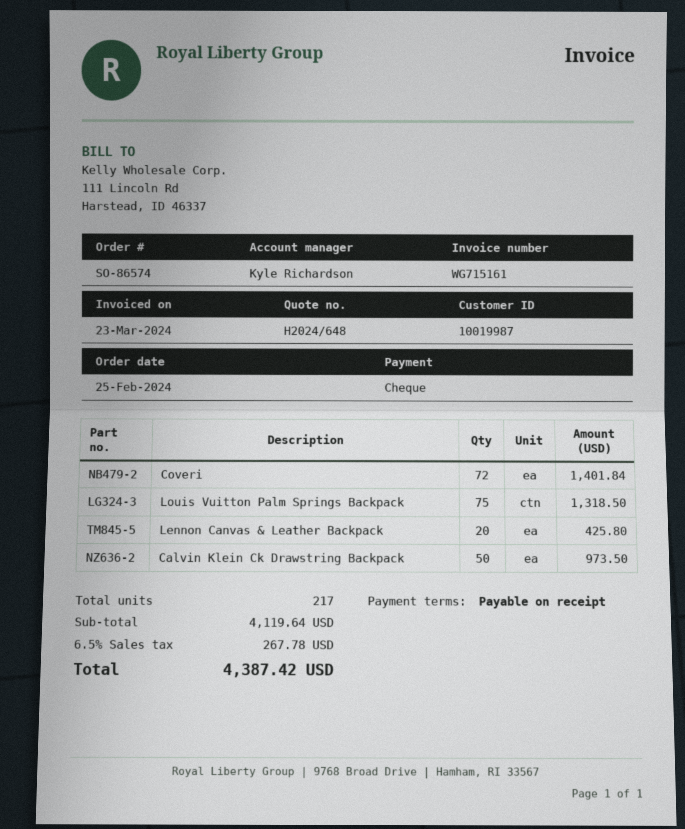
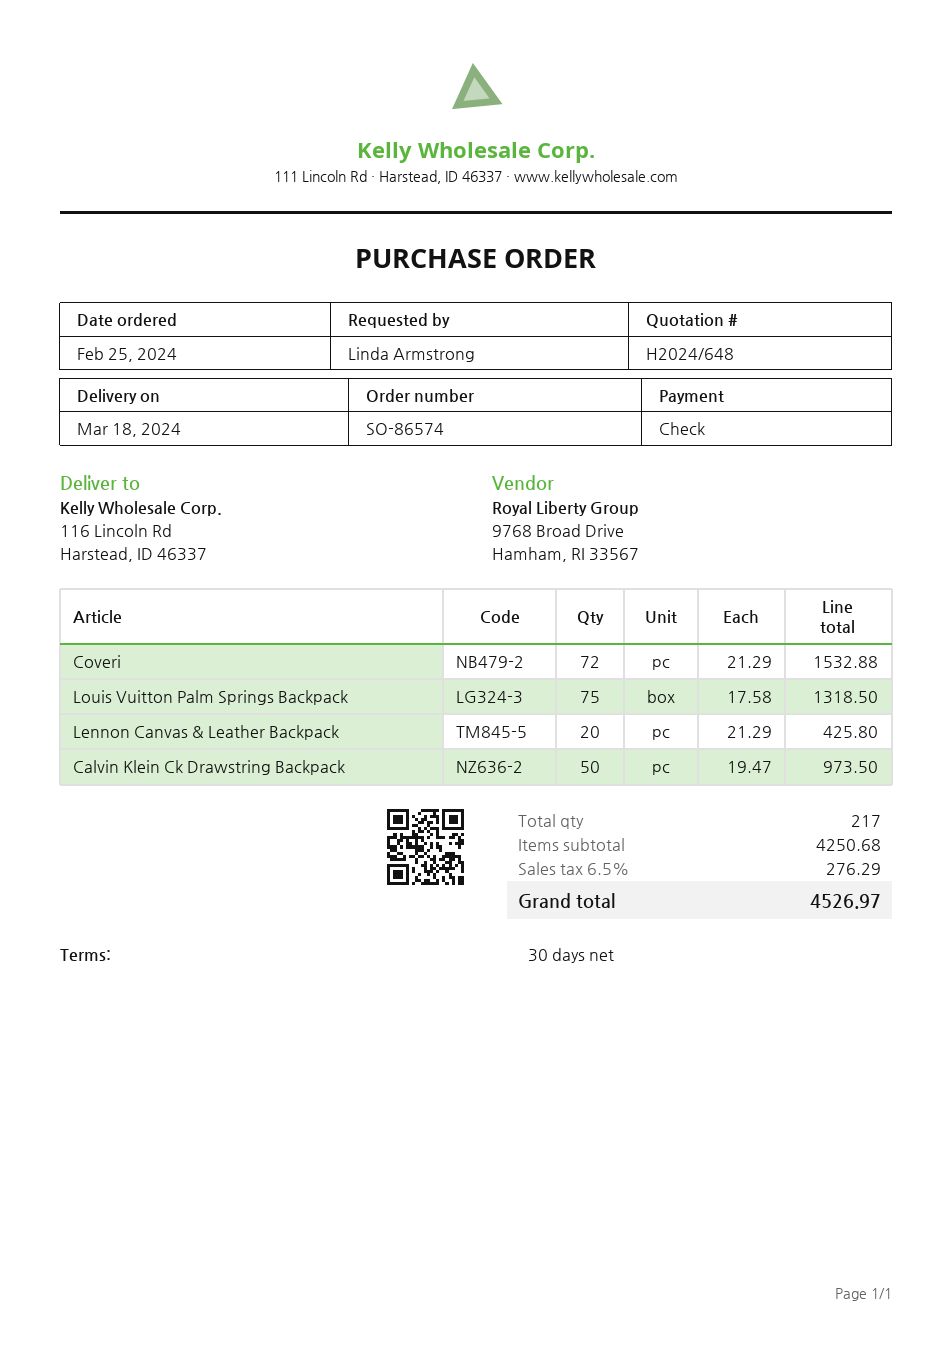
payment terms: on receipt -> 30 days
Coveri: 72 for 1401.84 -> 72 for 1532.88
subtotal: 4119.64 -> 4250.68
tax: 6.5% = 267.78 -> 6.5% = 276.29
total: 4387.42 -> 4526.97

